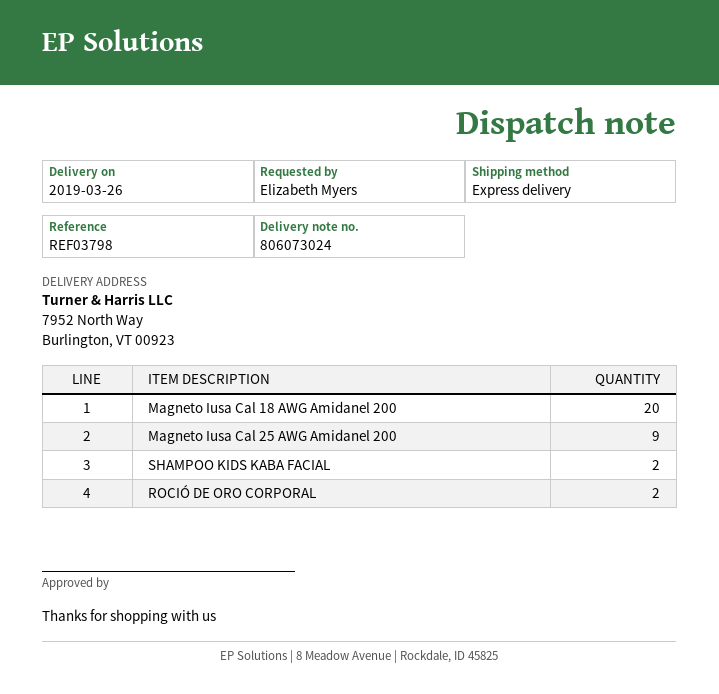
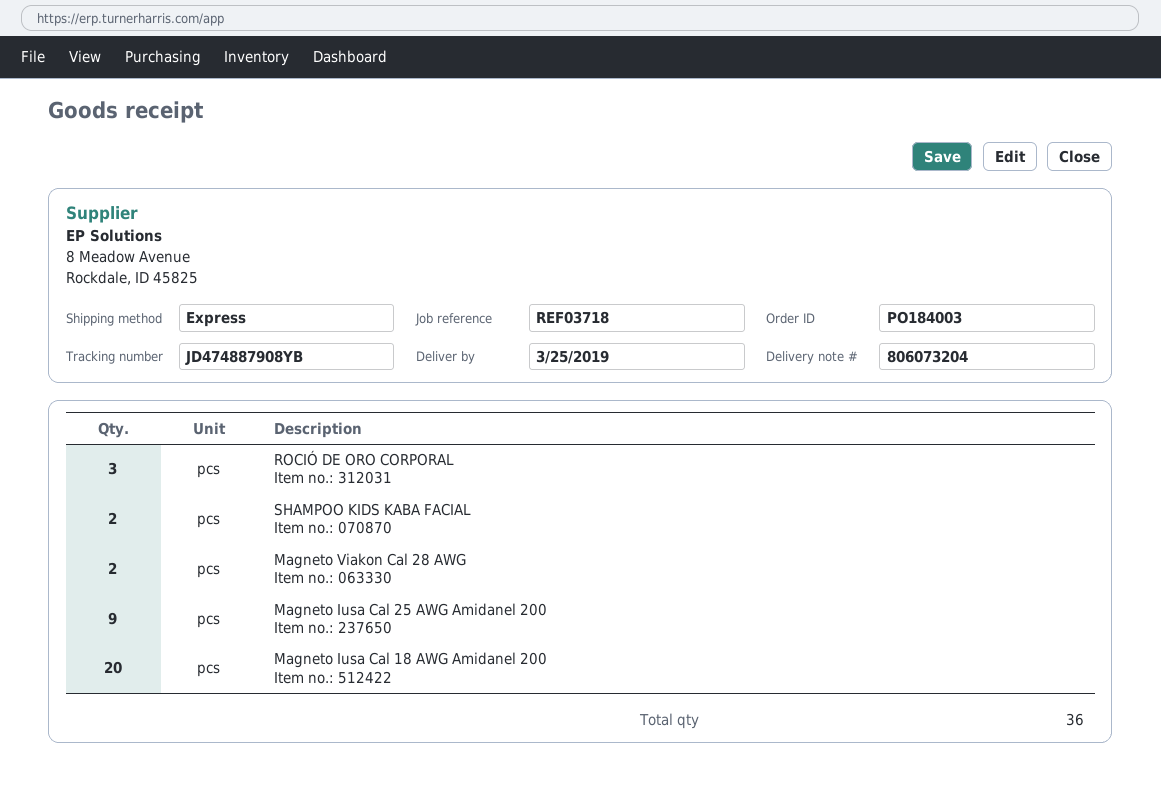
delivery note number: 806073024 -> 806073204
delivery date: 2019-03-26 -> 2019-03-25
reference: REF03798 -> REF03718
ROCIÓ DE ORO CORPORAL: 2 -> 3
Magneto Viakon Cal 28 AWG: none -> 2

